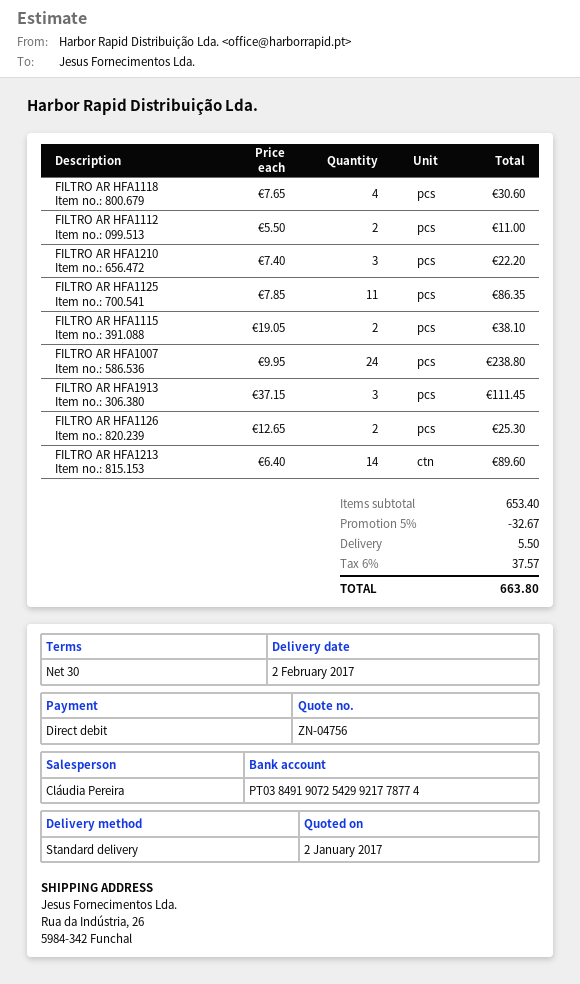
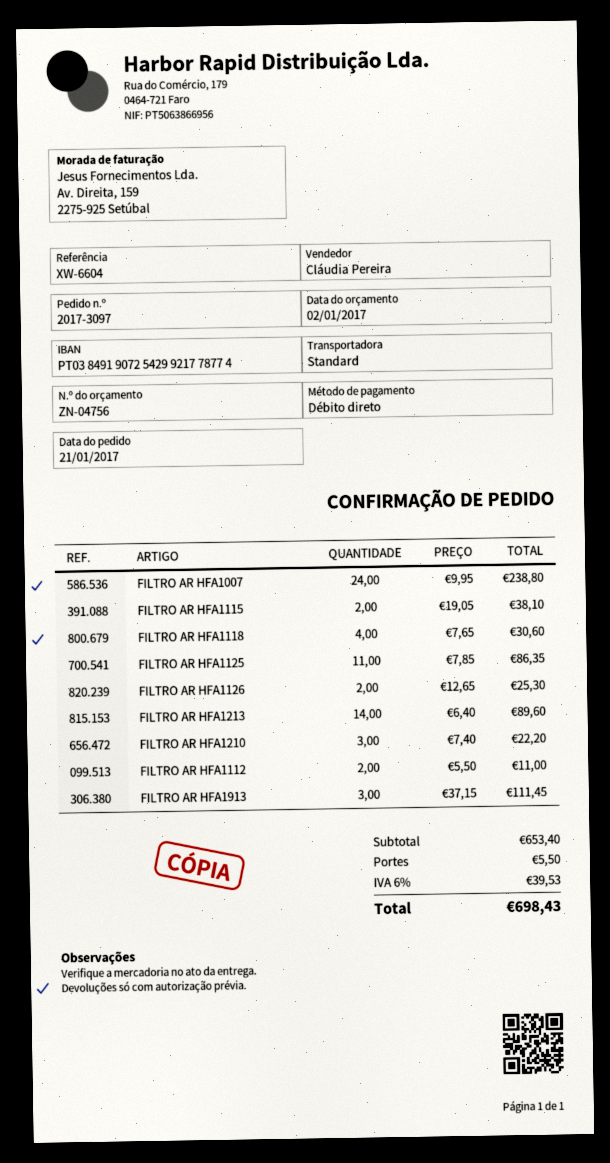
discount: 5% = 32.67 -> none
tax: 6% = 37.57 -> 6% = 39.53
total: 663.80 -> 698.43

